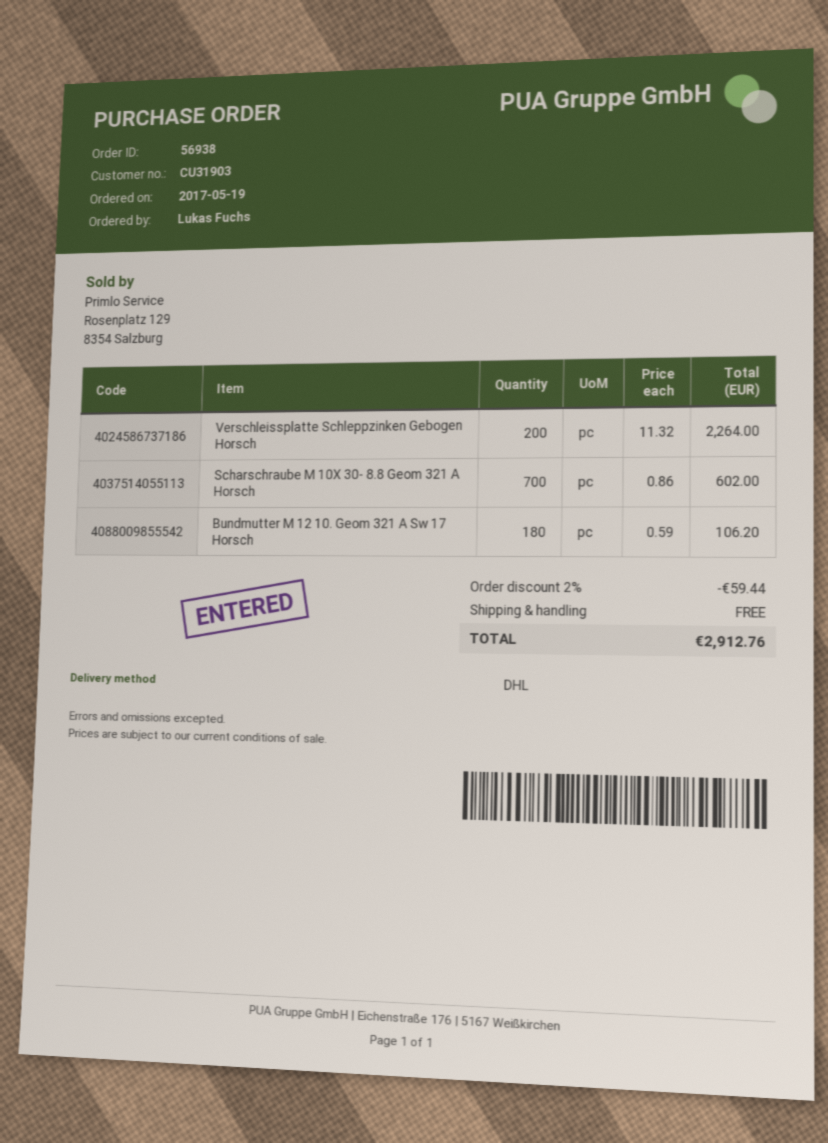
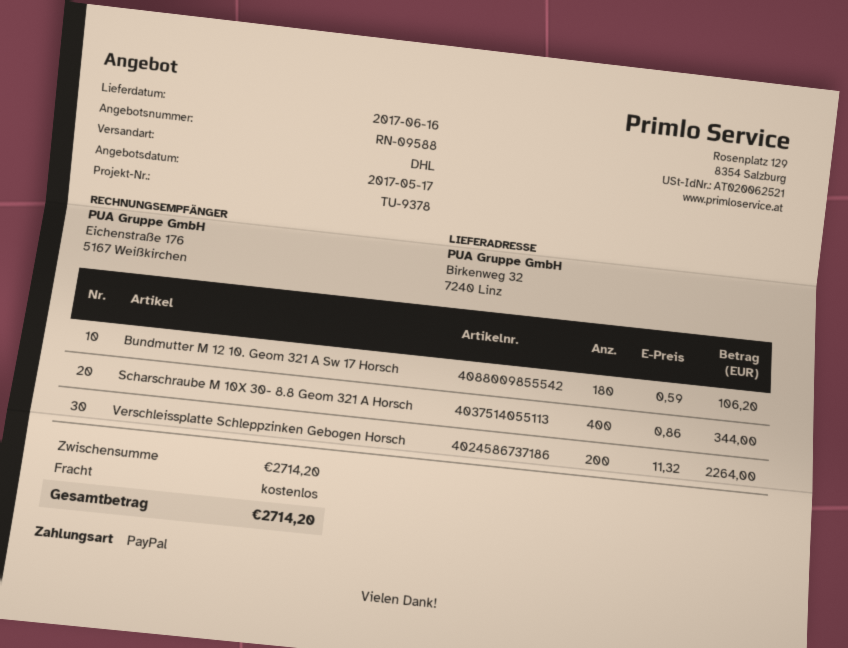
Scharschraube M 10X 30- 8.8 Geom 321 A Horsch: 700 x 0.86 = 602.00 -> 400 x 0.86 = 344.00
discount: 2% = 59.44 -> none
total: 2912.76 -> 2714.20

